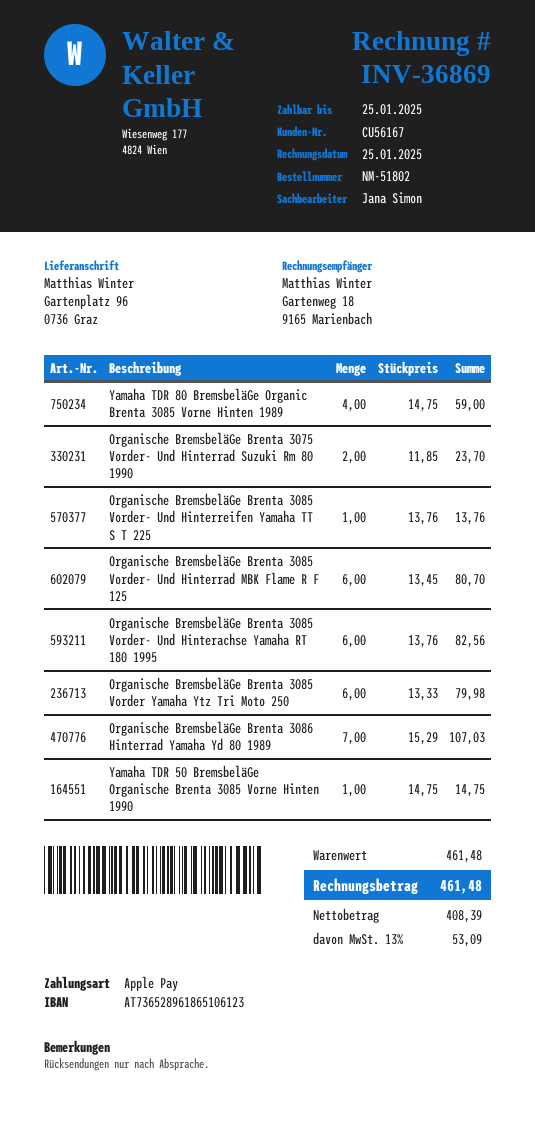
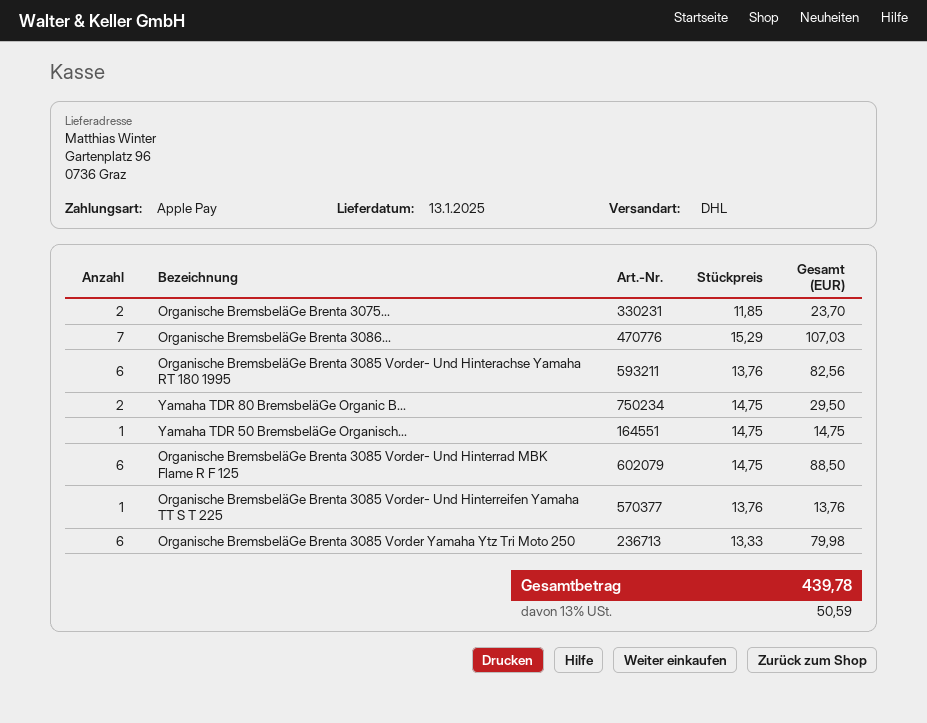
Yamaha TDR 80 BremsbeläGe Organic Brenta 3085 Vorne Hinten 1989: 4 x 14.75 = 59.00 -> 2 x 14.75 = 29.50
Organische BremsbeläGe Brenta 3085 Vorder- Und Hinterrad MBK Flame R F 125: 6 x 13.45 = 80.70 -> 6 x 14.75 = 88.50
tax: 13% = 53.09 -> 13% = 50.59
total: 461.48 -> 439.78

